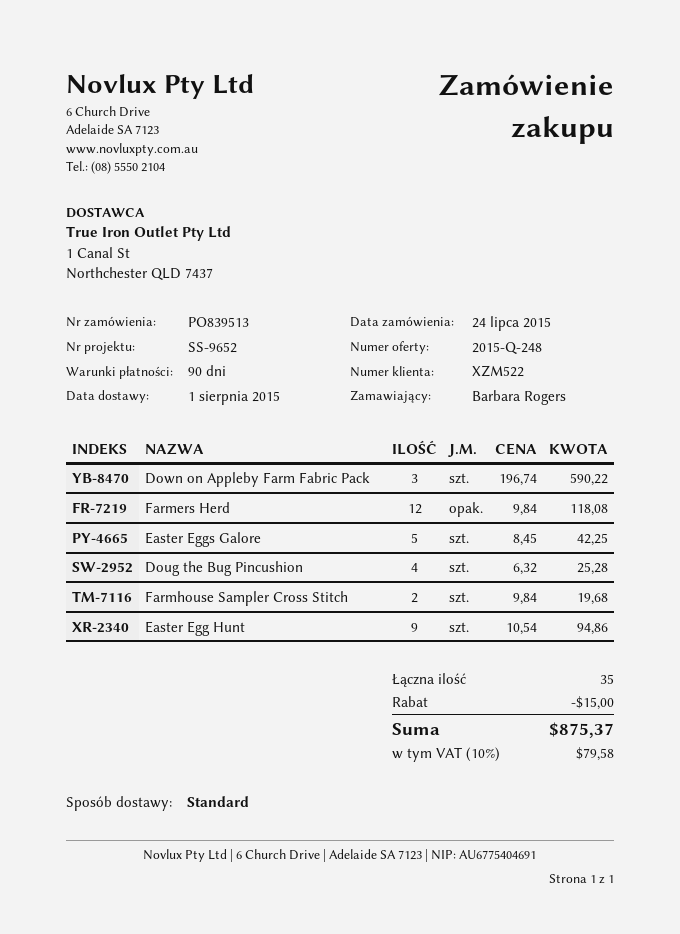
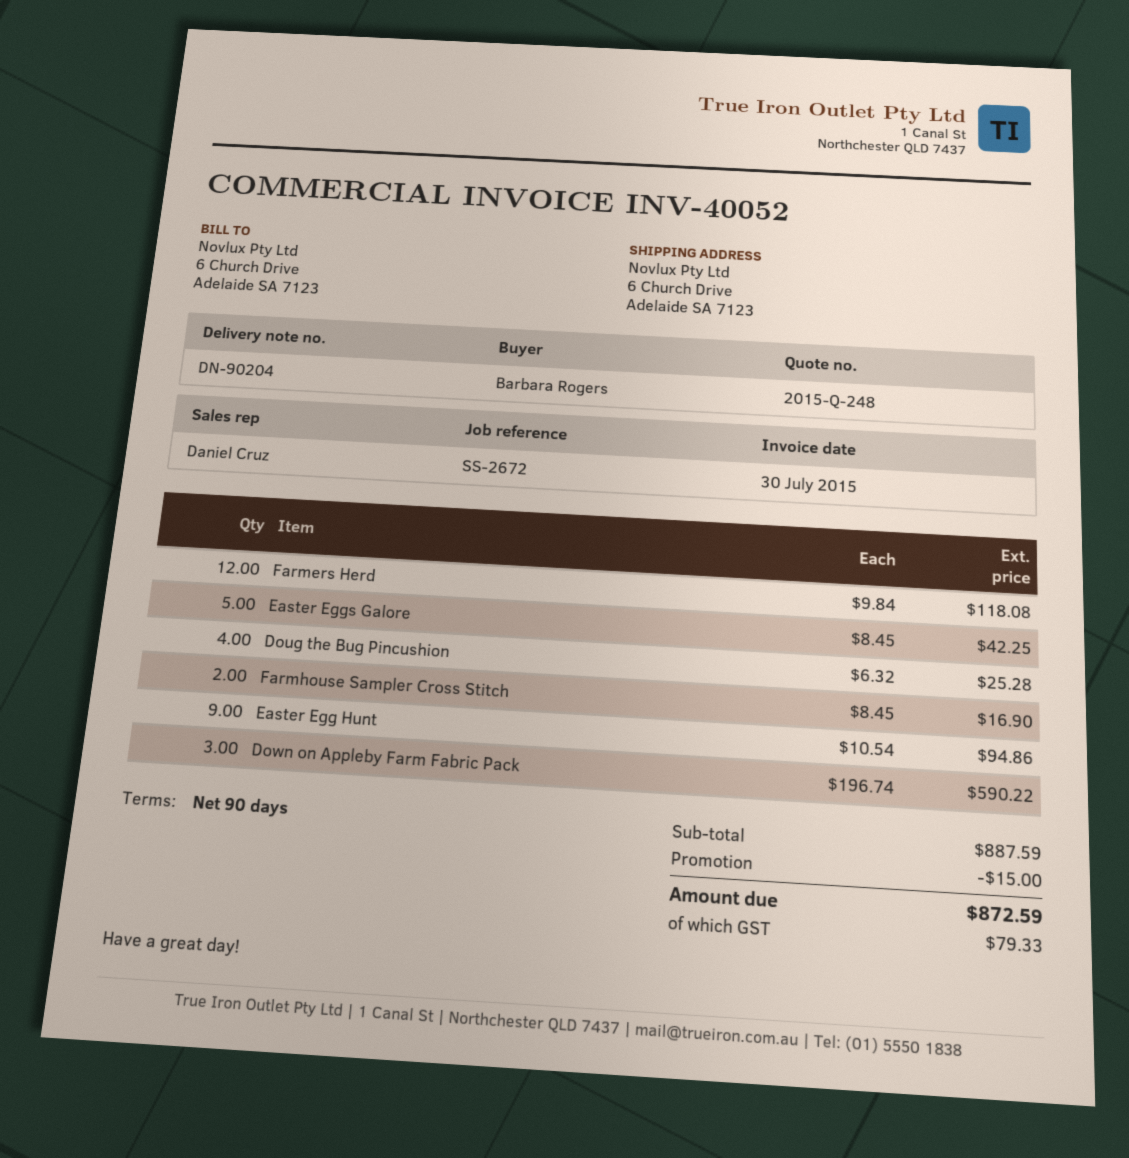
reference: SS-9652 -> SS-2672
Farmhouse Sampler Cross Stitch: 2 x 9.84 = 19.68 -> 2 x 8.45 = 16.90
tax: 79.58 -> 79.33
total: 875.37 -> 872.59

